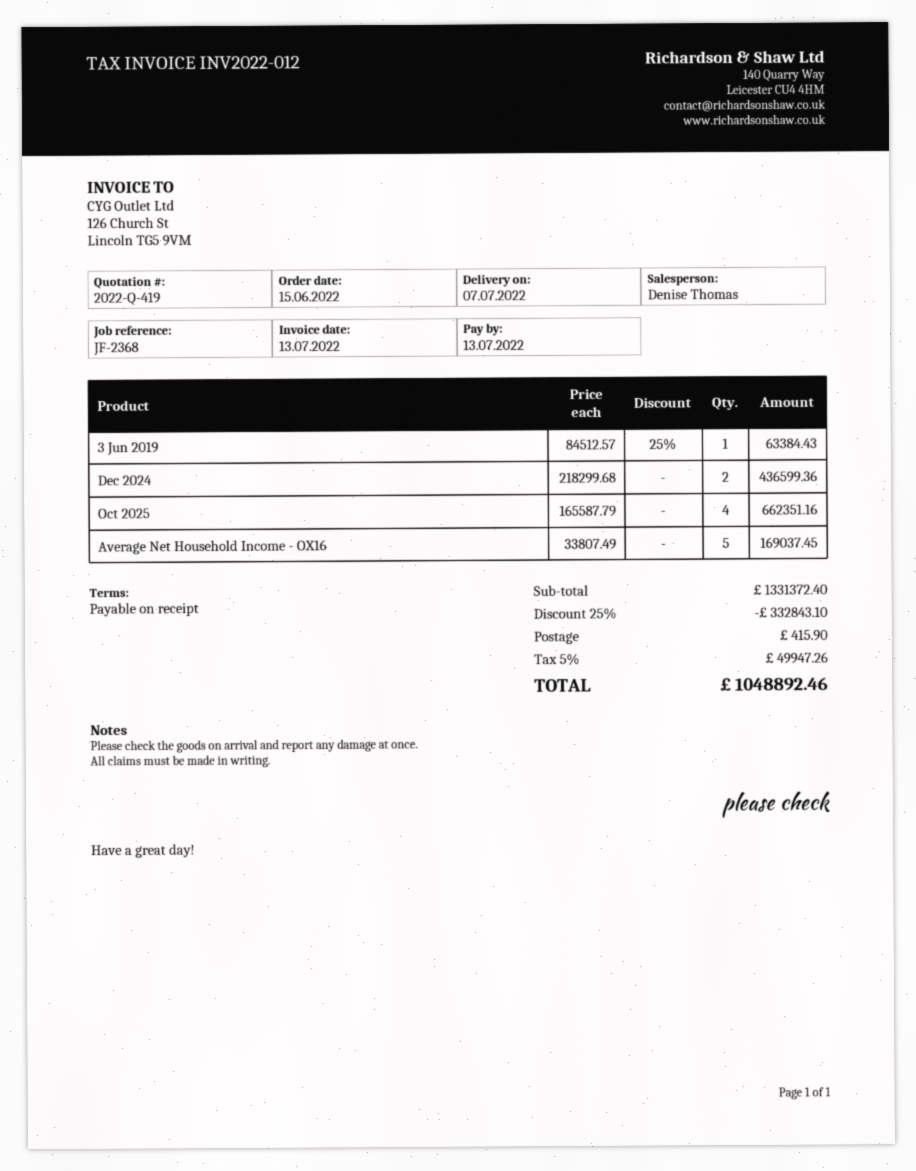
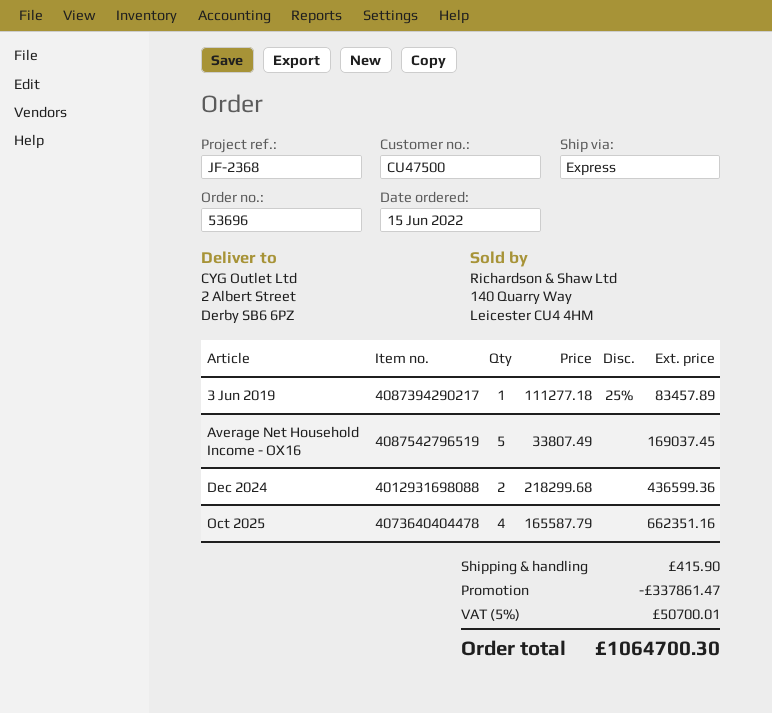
3 Jun 2019: 1 x 84512.57 - 25% = 63384.43 -> 1 x 111277.18 - 25% = 83457.89
discount: 332843.10 -> 337861.47
tax: 5% = 49947.26 -> 5% = 50700.01
total: 1048892.46 -> 1064700.30

